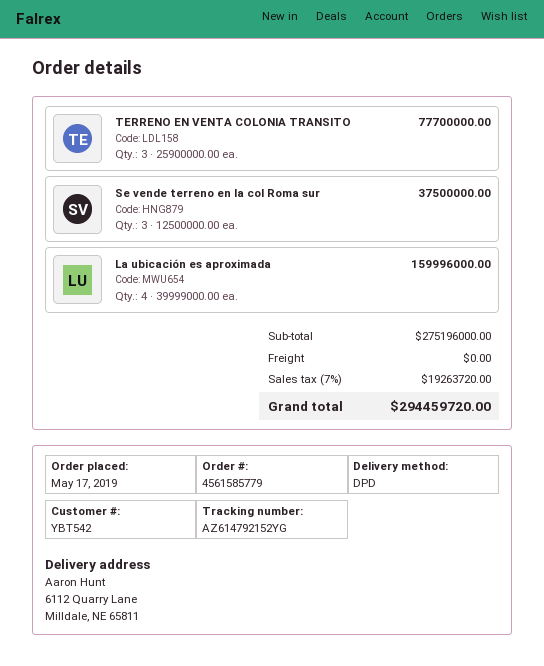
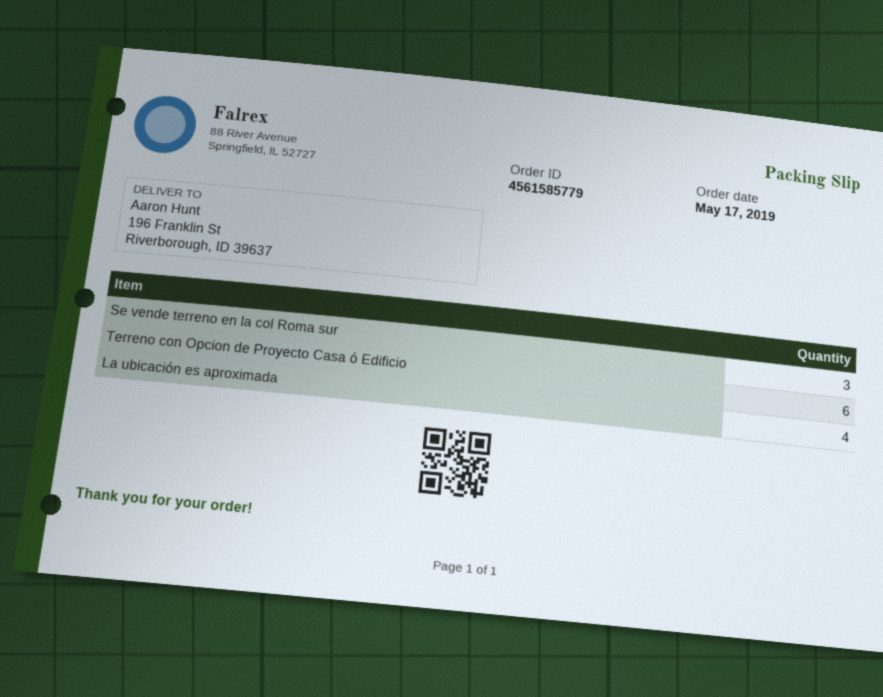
ship to: 6112 Quarry Lane, Milldale, NE 65811 -> 196 Franklin St, Riverborough, ID 39637
TERRENO EN VENTA COLONIA TRANSITO: 3 -> none
Terreno con Opcion de Proyecto Casa ó Edificio: none -> 6

